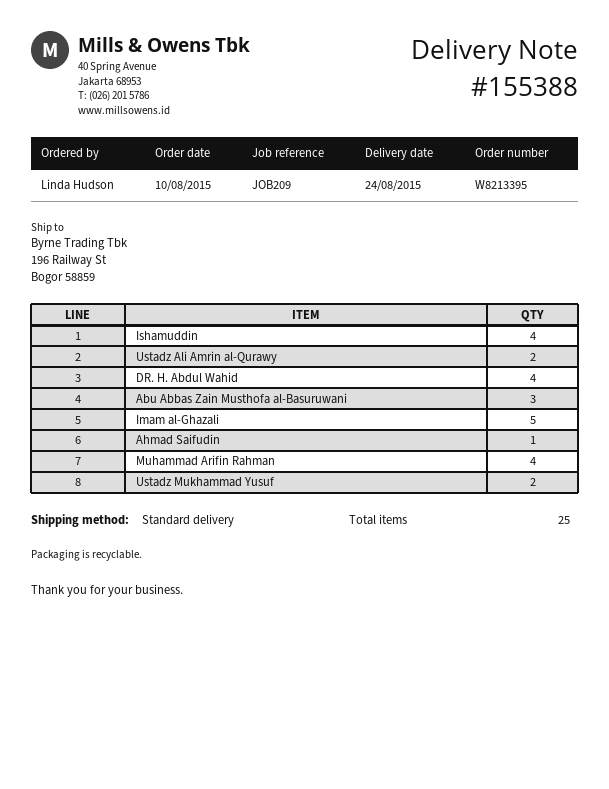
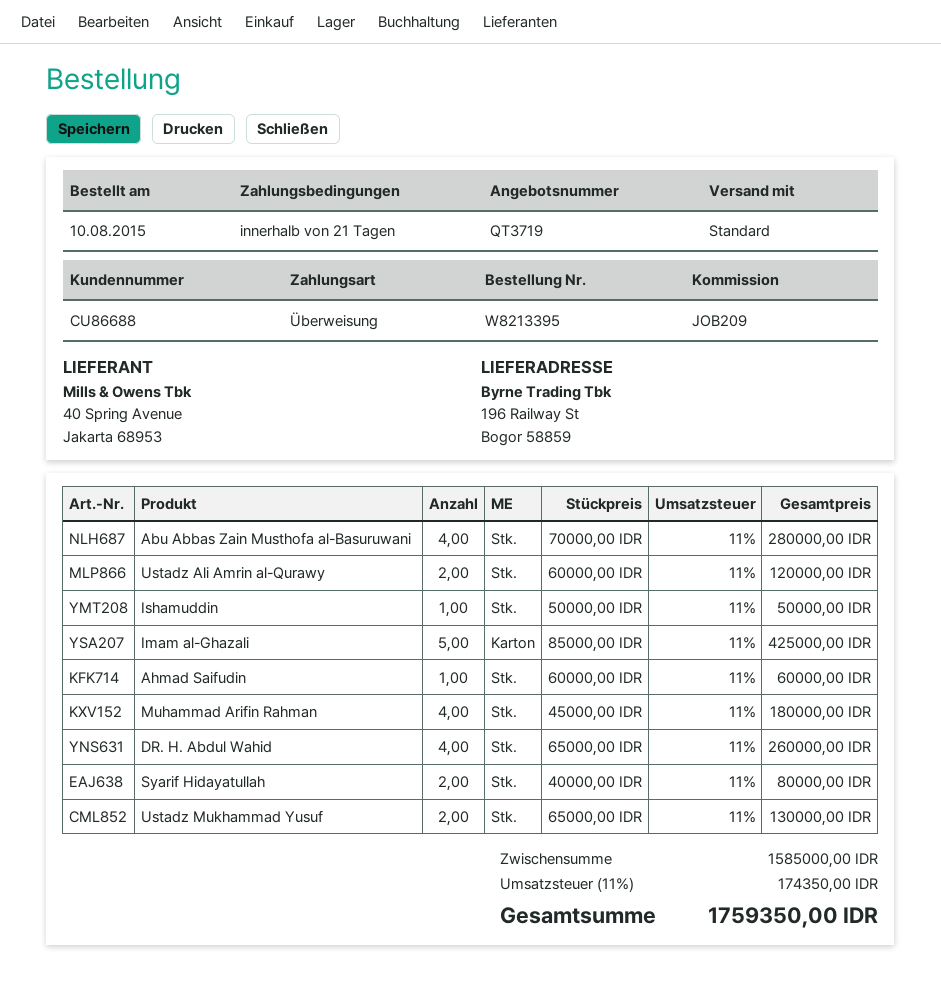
Ishamuddin: 4 -> 1
Abu Abbas Zain Musthofa al-Basuruwani: 3 -> 4
Syarif Hidayatullah: none -> 2

